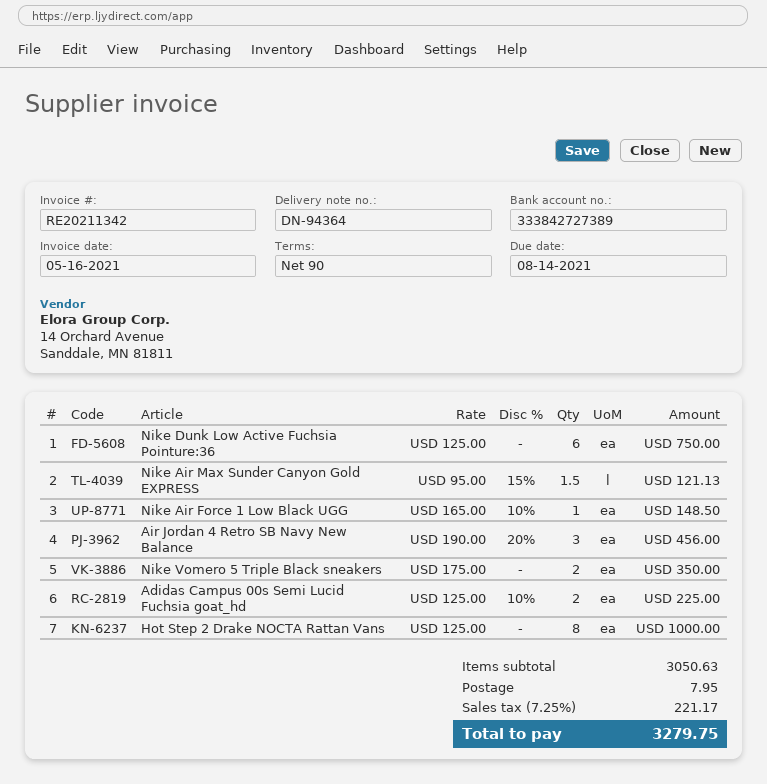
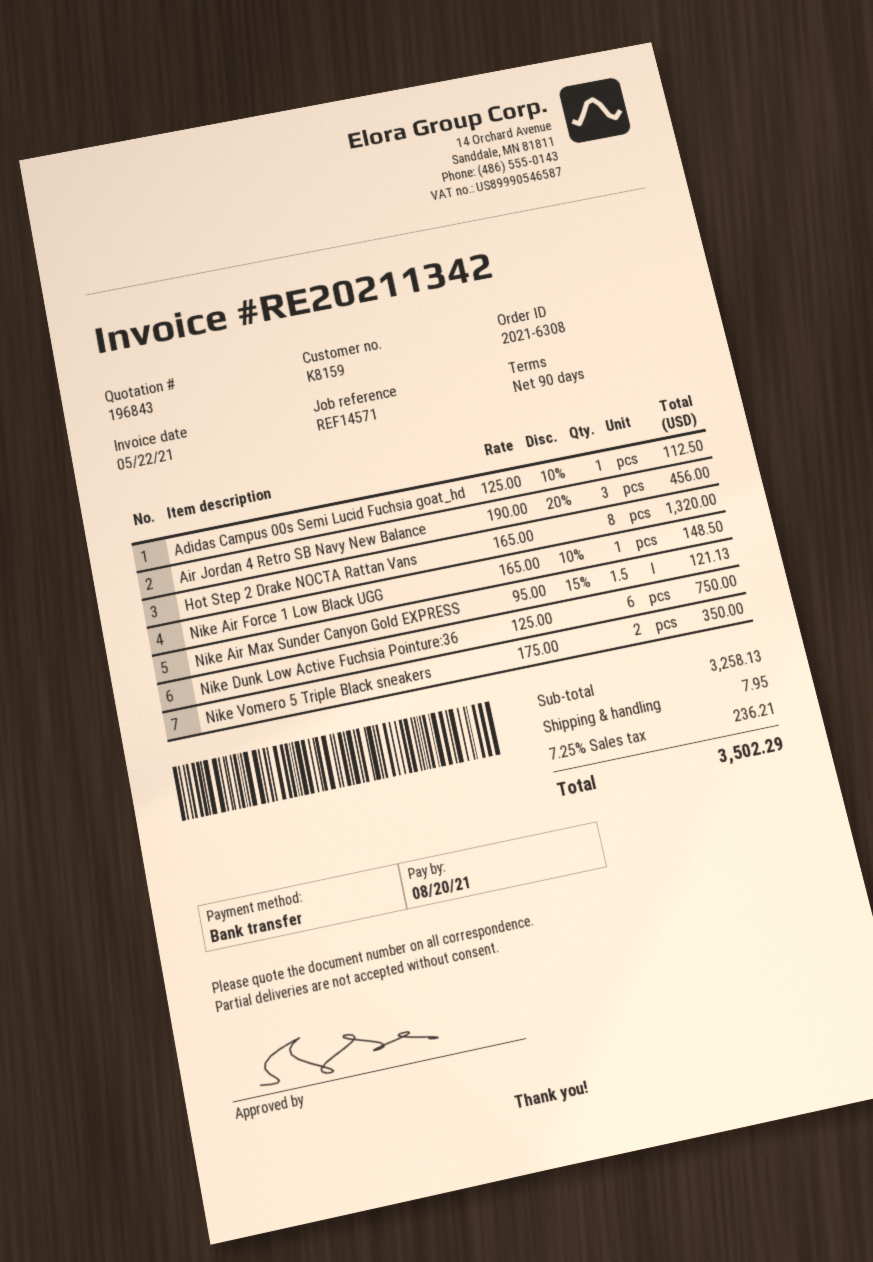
invoice date: 2021-05-16 -> 2021-05-22
due date: 2021-08-14 -> 2021-08-20
Adidas Campus 00s Semi Lucid Fuchsia goat_hd: 2 x 125.00 - 10% = 225.00 -> 1 x 125.00 - 10% = 112.50
Hot Step 2 Drake NOCTA Rattan Vans: 8 x 125.00 = 1000.00 -> 8 x 165.00 = 1320.00
subtotal: 3050.63 -> 3258.13
tax: 7.25% = 221.17 -> 7.25% = 236.21
total: 3279.75 -> 3502.29

